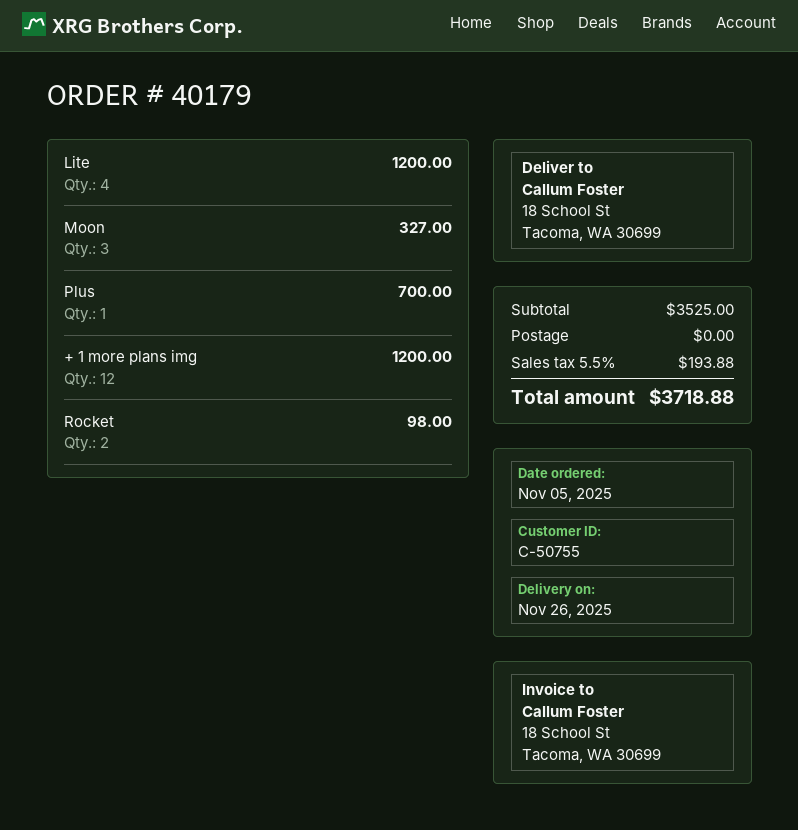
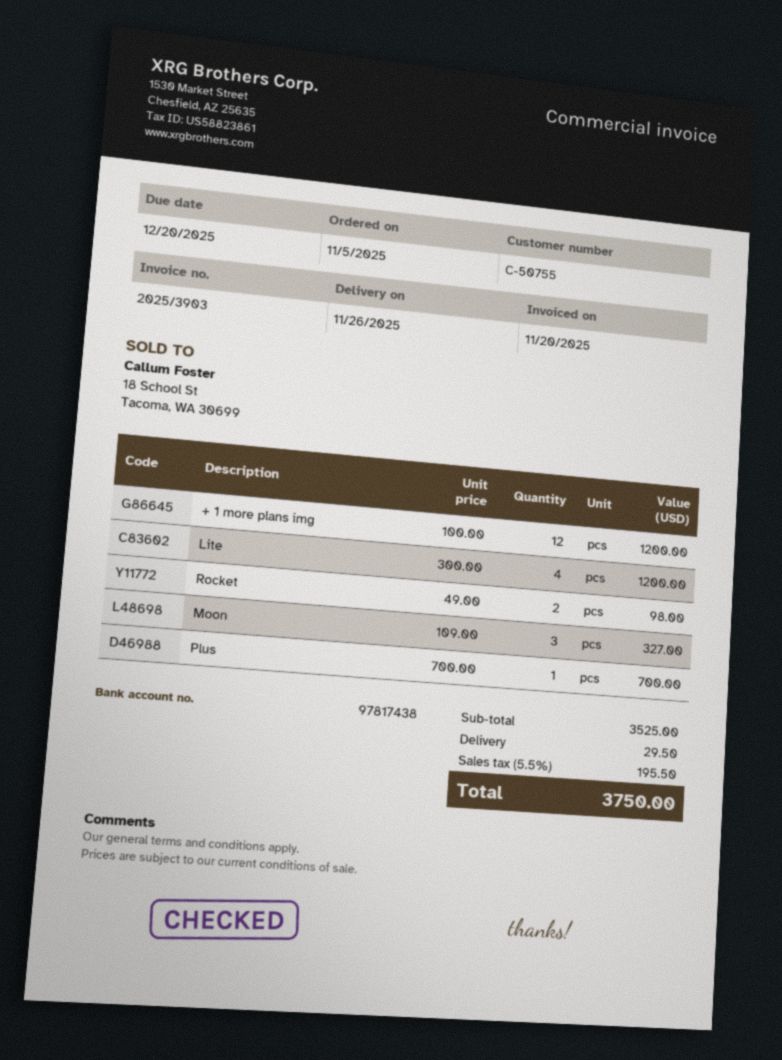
shipping: 0.00 -> 29.50
tax: 5.5% = 193.88 -> 5.5% = 195.50
total: 3718.88 -> 3750.00

